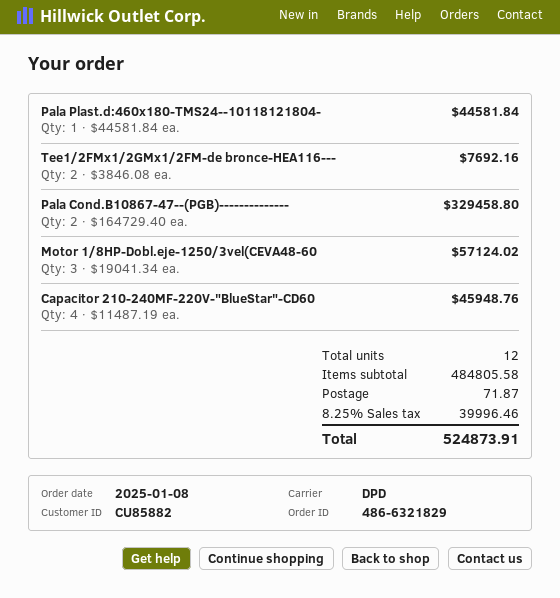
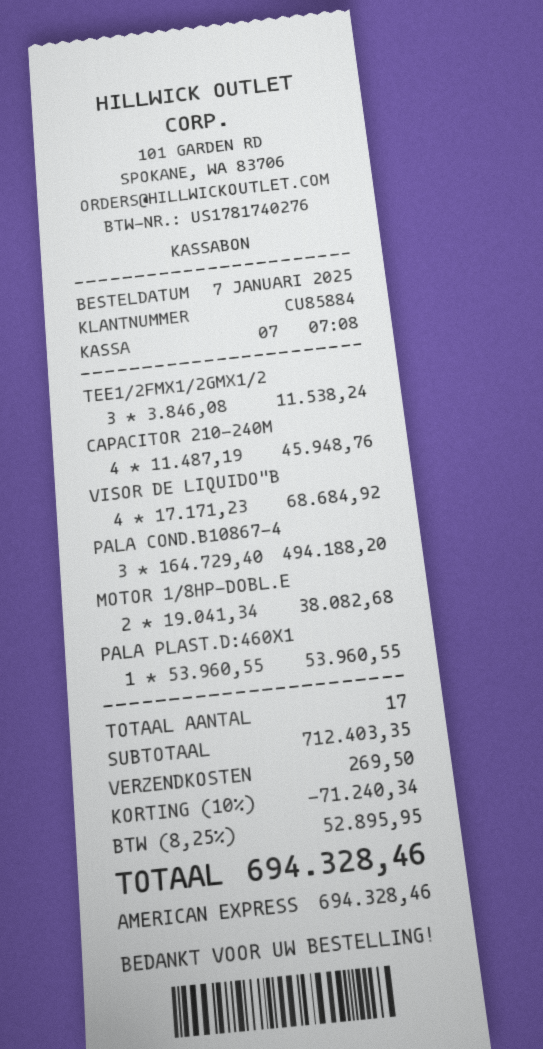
order date: 2025-01-08 -> 2025-01-07
customer number: CU85882 -> CU85884
Pala Plast.d:460x180-TMS24--10118121804-: 1 x 44581.84 = 44581.84 -> 1 x 53960.55 = 53960.55
Tee1/2FMx1/2GMx1/2FM-de bronce-HEA116---: 2 x 3846.08 = 7692.16 -> 3 x 3846.08 = 11538.24
Pala Cond.B10867-47--(PGB)--------------: 2 x 164729.40 = 329458.80 -> 3 x 164729.40 = 494188.20
Motor 1/8HP-Dobl.eje-1250/3vel(CEVA48-60: 3 x 19041.34 = 57124.02 -> 2 x 19041.34 = 38082.68
VISOR DE LIQUIDO"B: none -> 4 x 17171.23 = 68684.92
total quantity: 12 -> 17
subtotal: 484805.58 -> 712403.35
discount: none -> 10% = 71240.34
shipping: 71.87 -> 269.50
tax: 8.25% = 39996.46 -> 8.25% = 52895.95
total: 524873.91 -> 694328.46

